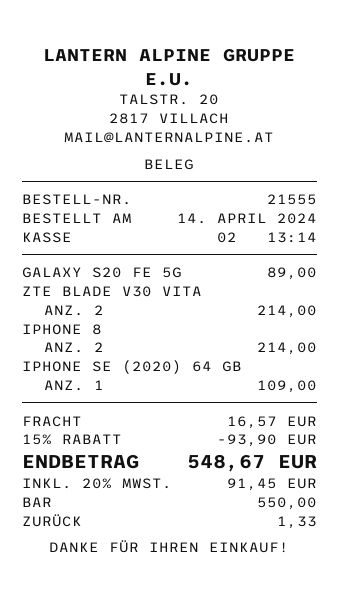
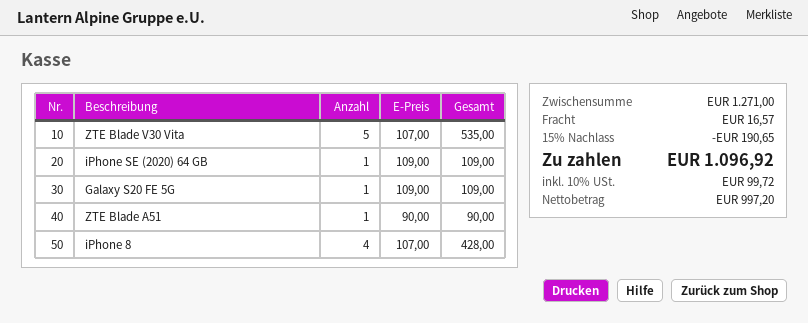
GALAXY S20 FE 5G: 1 for 89.00 -> 1 for 109.00
ZTE BLADE V30 VITA: 2 for 214.00 -> 5 for 535.00
IPHONE 8: 2 for 214.00 -> 4 for 428.00
ZTE Blade A51: none -> 1 for 90.00
discount: 15% = 93.90 -> 15% = 190.65
tax: 20% = 91.45 -> 10% = 99.72
total: 548.67 -> 1096.92

